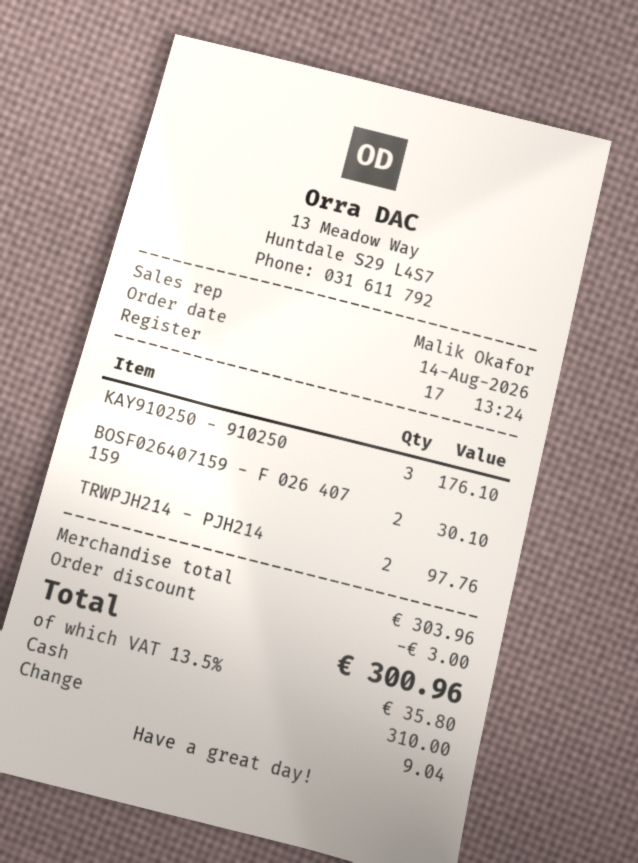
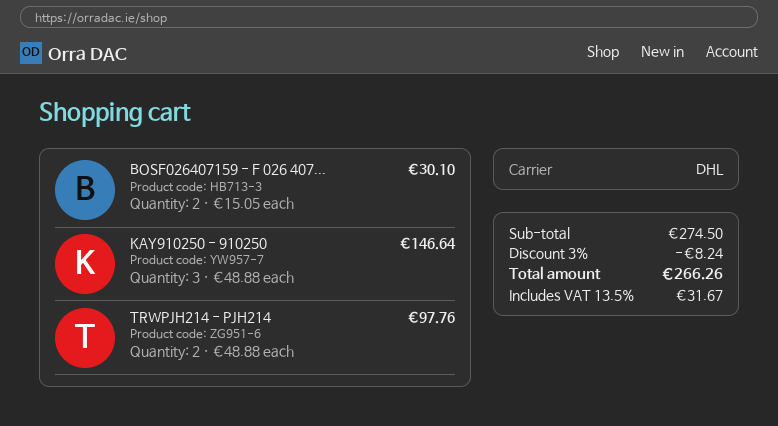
KAY910250 - 910250: 3 for 176.10 -> 3 for 146.64
subtotal: 303.96 -> 274.50
discount: 3.00 -> 8.24
tax: 13.5% = 35.80 -> 13.5% = 31.67
total: 300.96 -> 266.26

